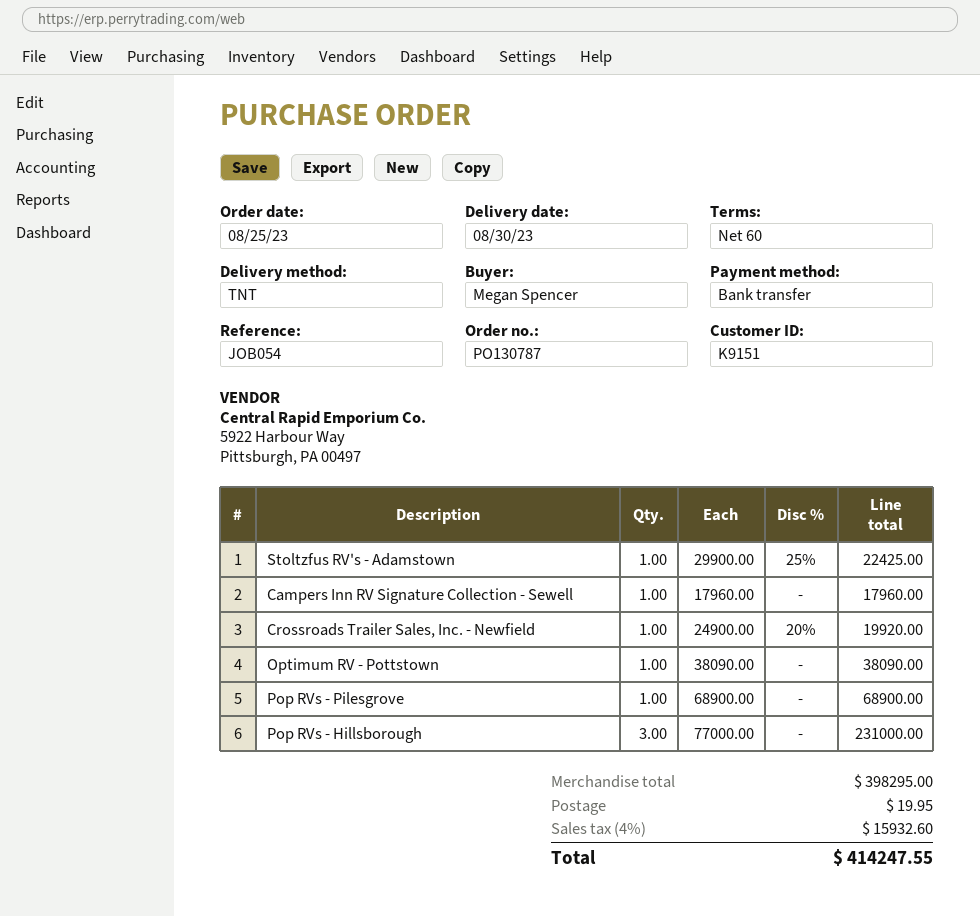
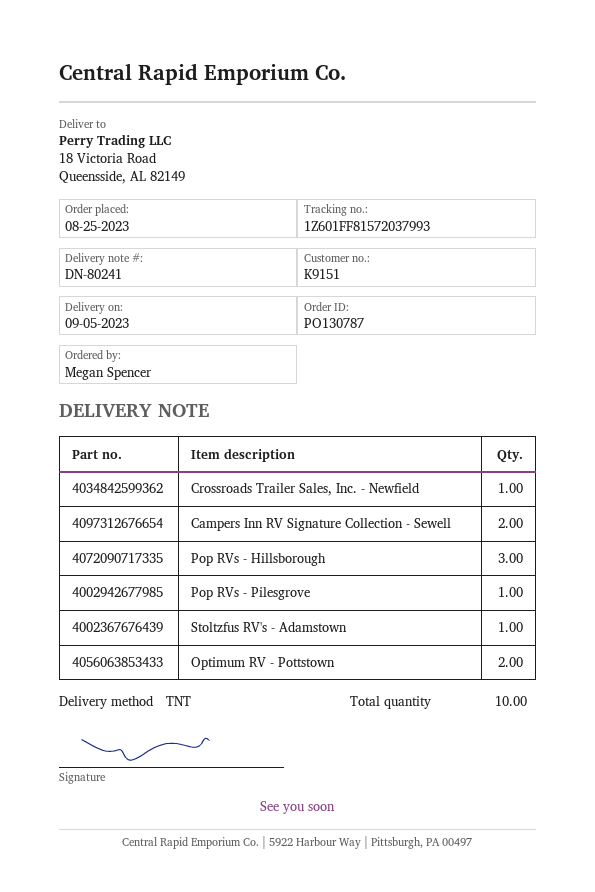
delivery date: 2023-08-30 -> 2023-09-05
Campers Inn RV Signature Collection - Sewell: 1 -> 2
Optimum RV - Pottstown: 1 -> 2

